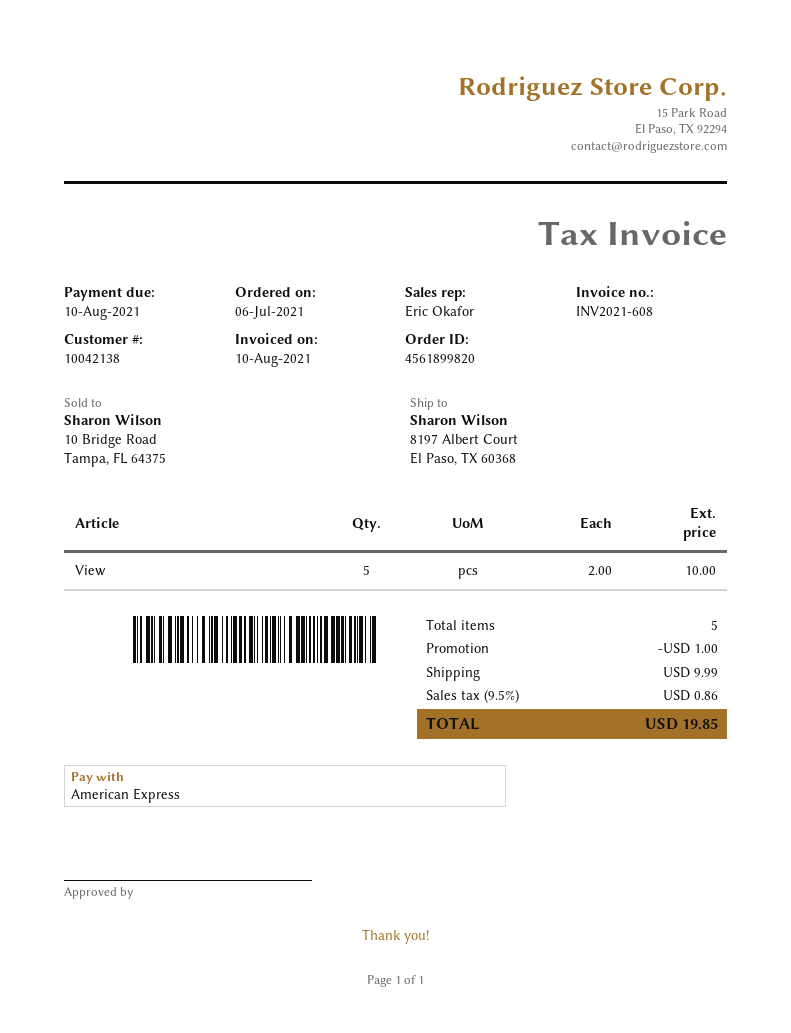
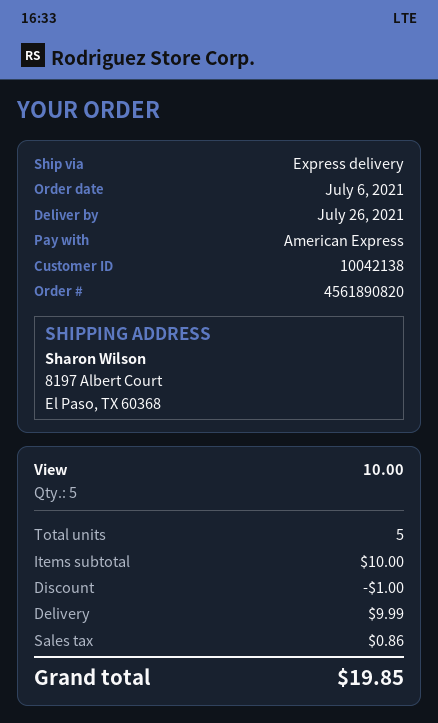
order number: 4561899820 -> 4561890820

